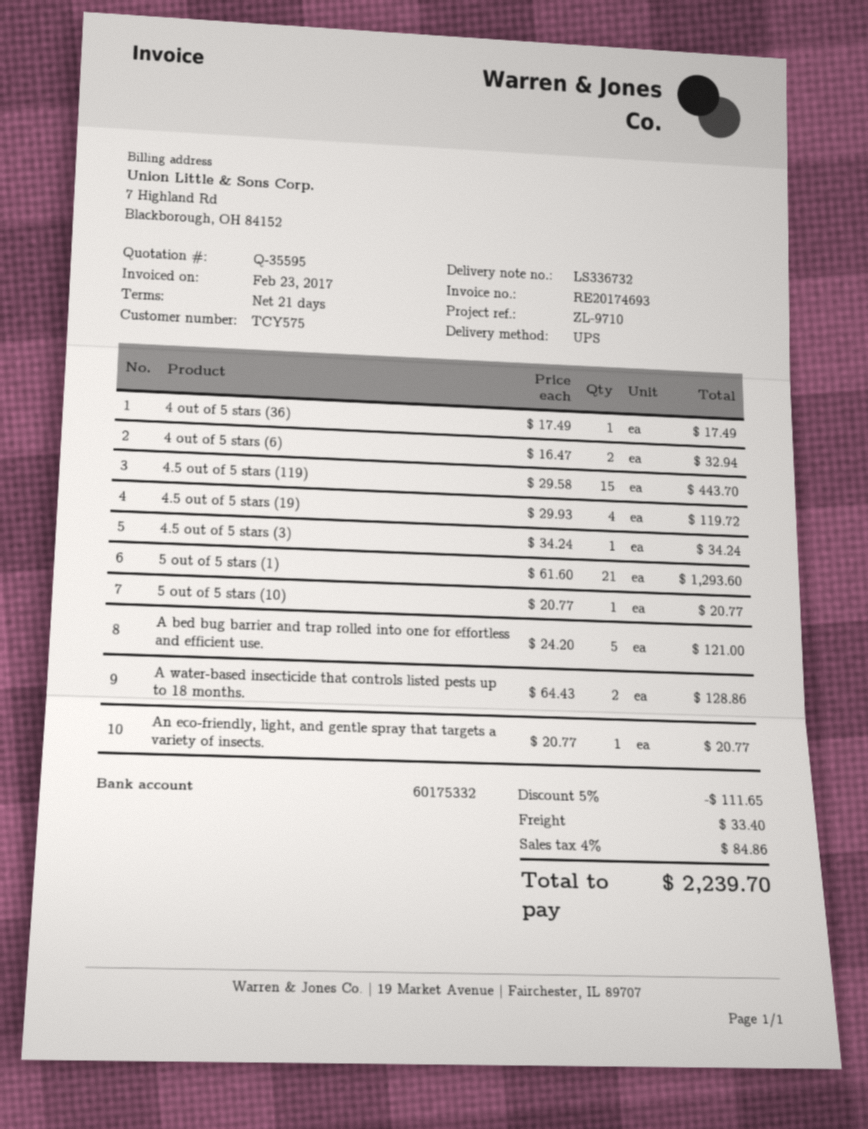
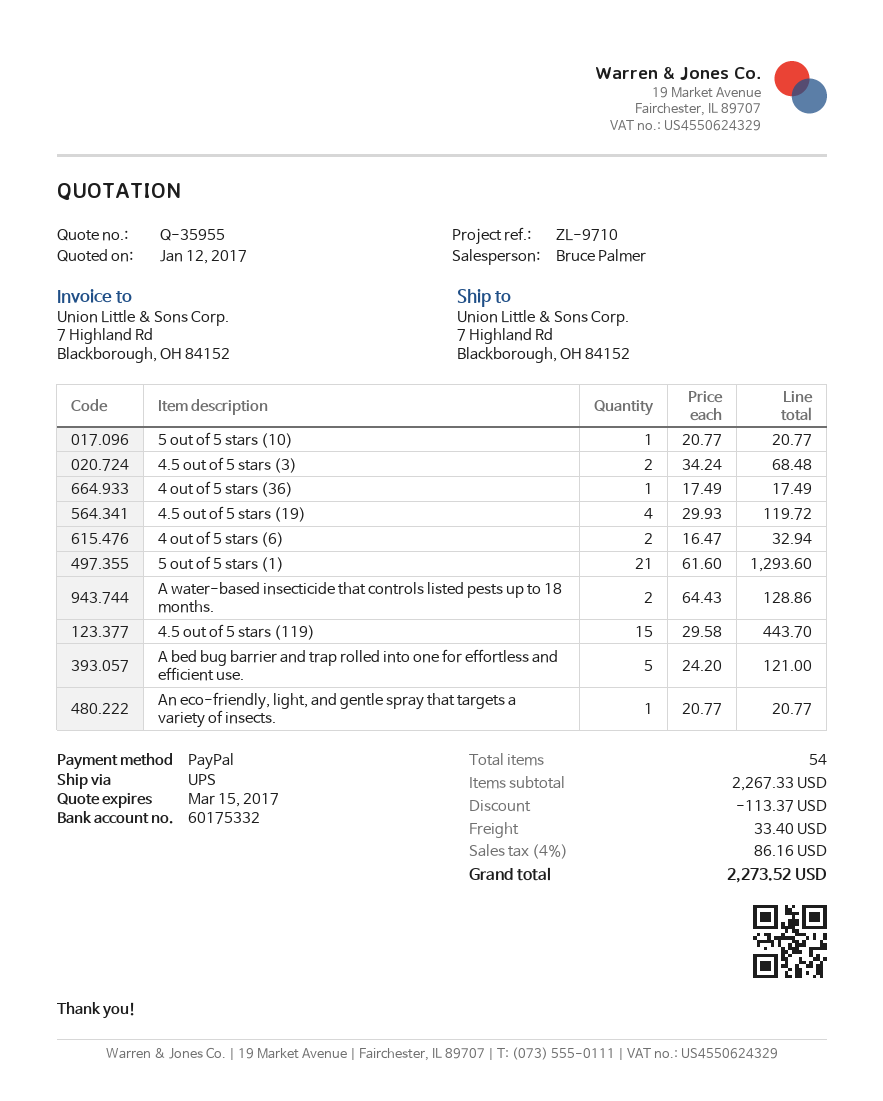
quote number: Q-35595 -> Q-35955
4.5 out of 5 stars (3): 1 x 34.24 = 34.24 -> 2 x 34.24 = 68.48
discount: 111.65 -> 113.37
tax: 4% = 84.86 -> 4% = 86.16
total: 2239.70 -> 2273.52

